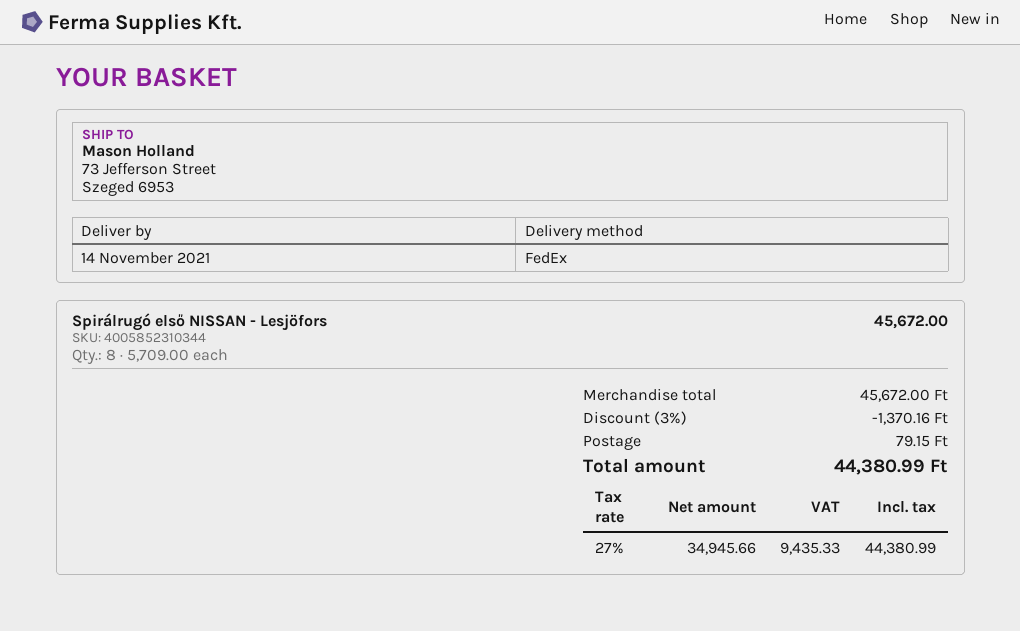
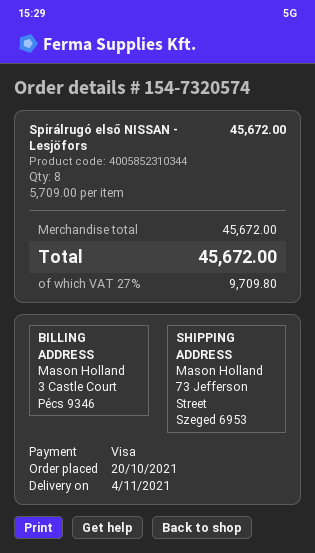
delivery date: 2021-11-14 -> 2021-11-04
discount: 3% = 1370.16 -> none
shipping: 79.15 -> none
tax: 27% = 9435.33 -> 27% = 9709.80
total: 44380.99 -> 45672.00

